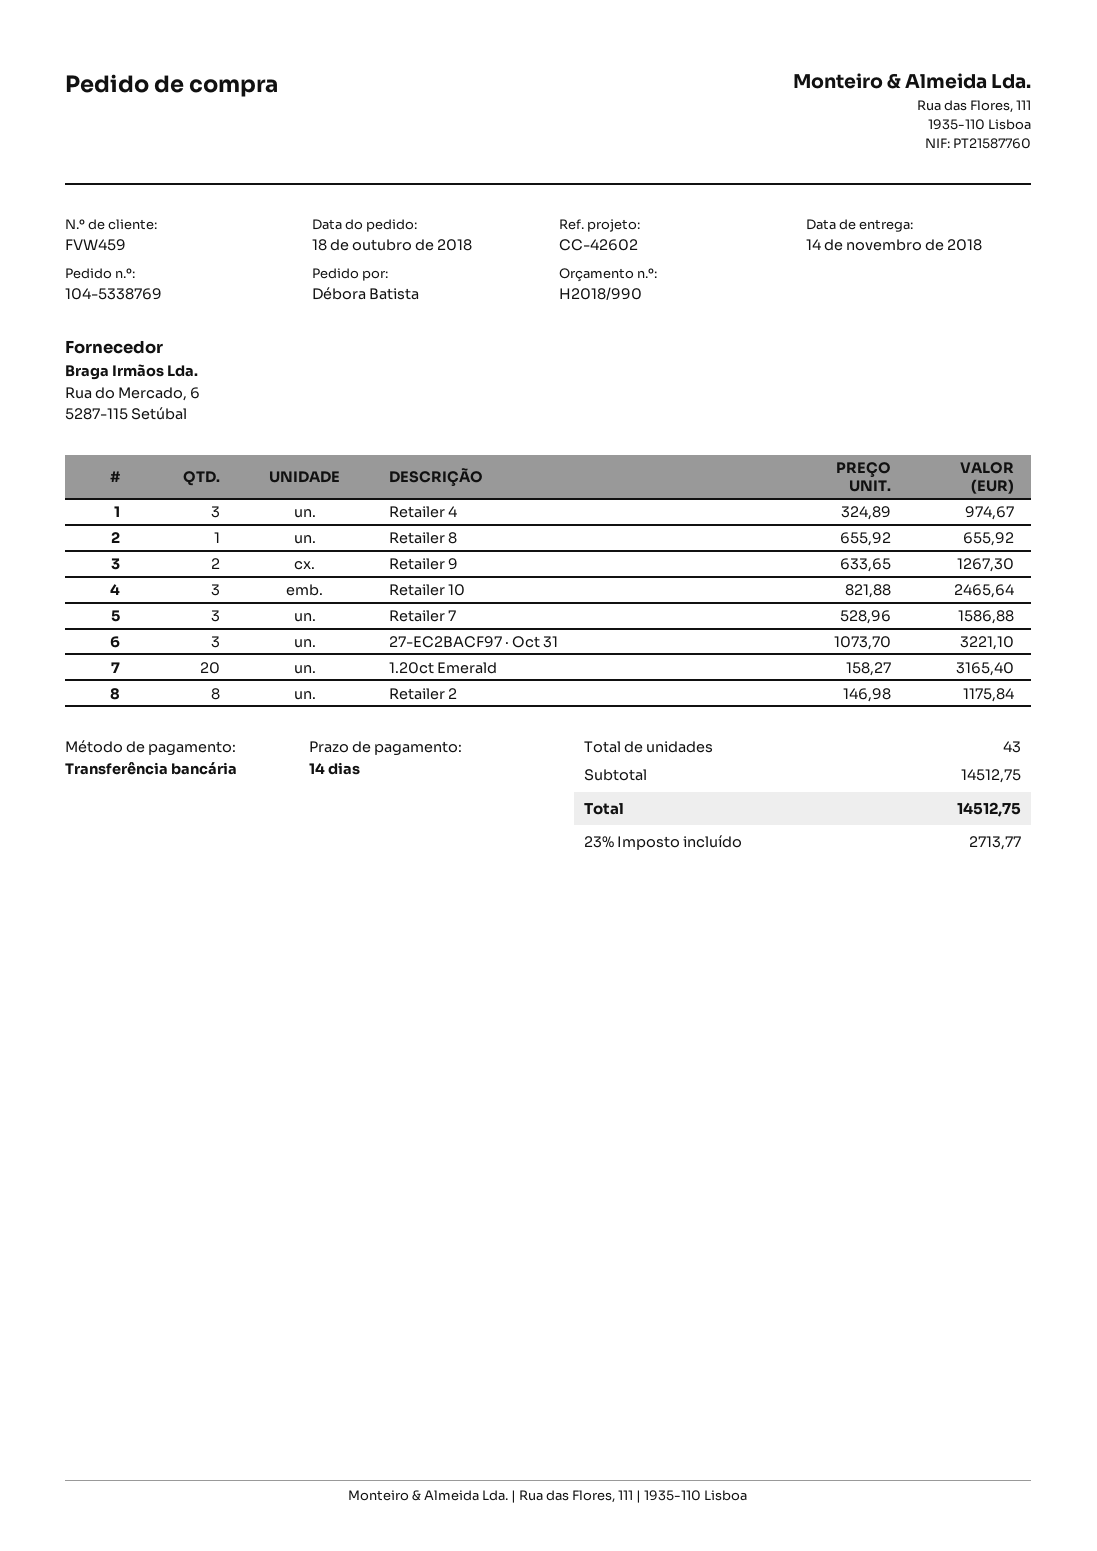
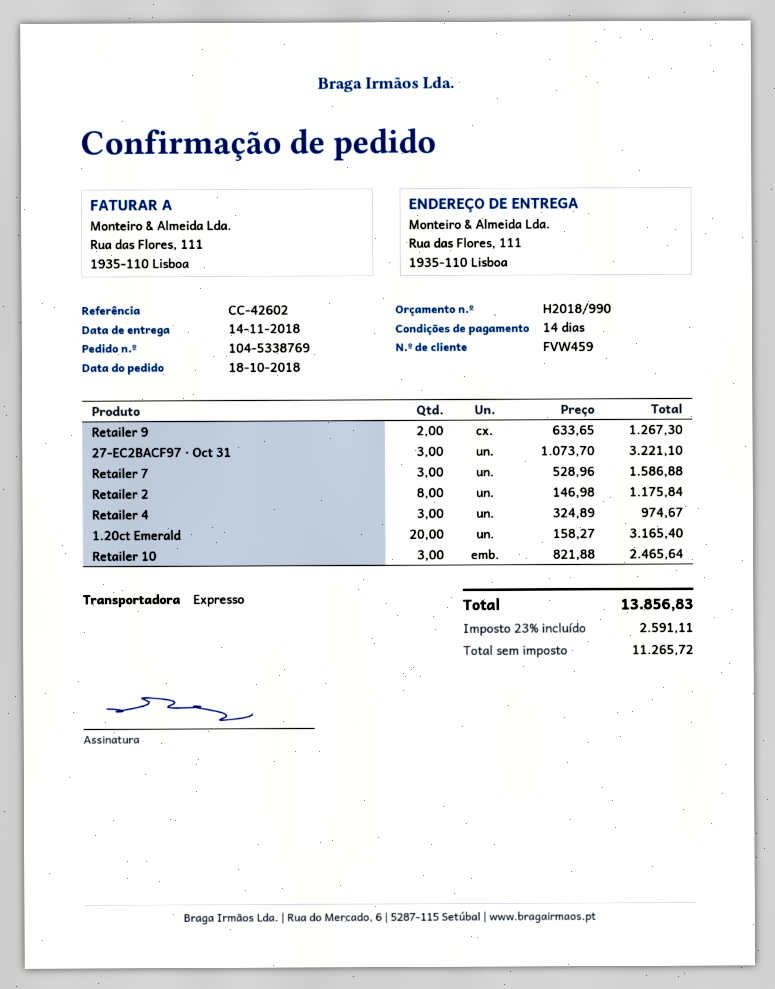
Retailer 8: 1 x 655.92 = 655.92 -> none
tax: 23% = 2713.77 -> 23% = 2591.11
total: 14512.75 -> 13856.83

